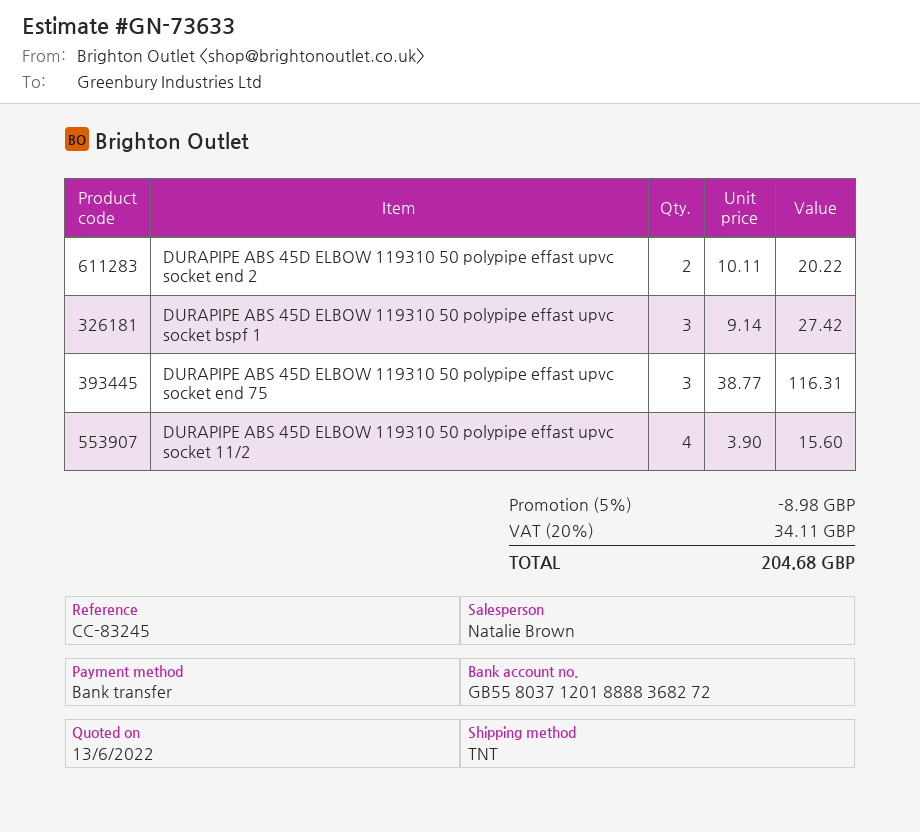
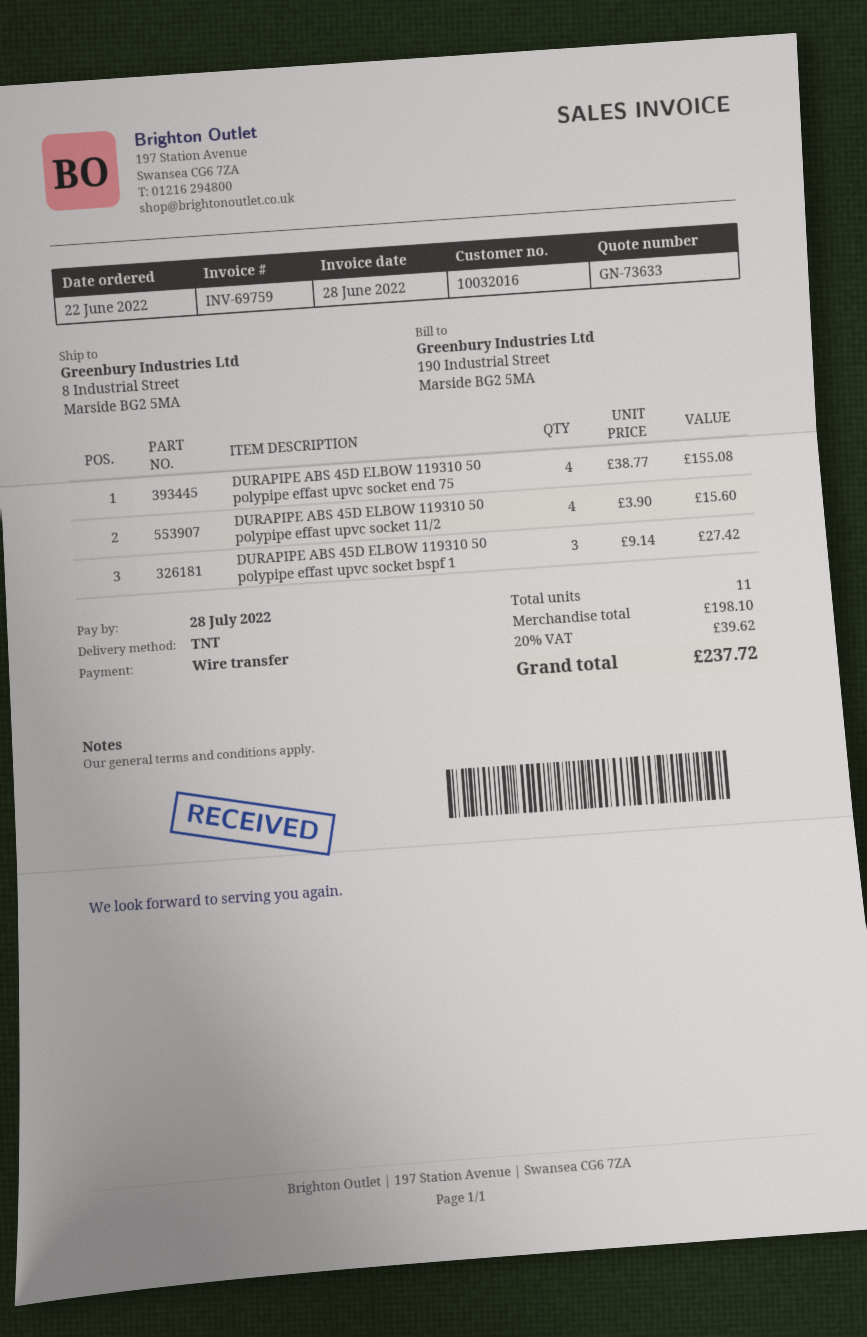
DURAPIPE ABS 45D ELBOW 119310 50 polypipe effast upvc socket end 2: 2 x 10.11 = 20.22 -> none
DURAPIPE ABS 45D ELBOW 119310 50 polypipe effast upvc socket end 75: 3 x 38.77 = 116.31 -> 4 x 38.77 = 155.08
discount: 5% = 8.98 -> none
tax: 20% = 34.11 -> 20% = 39.62
total: 204.68 -> 237.72

